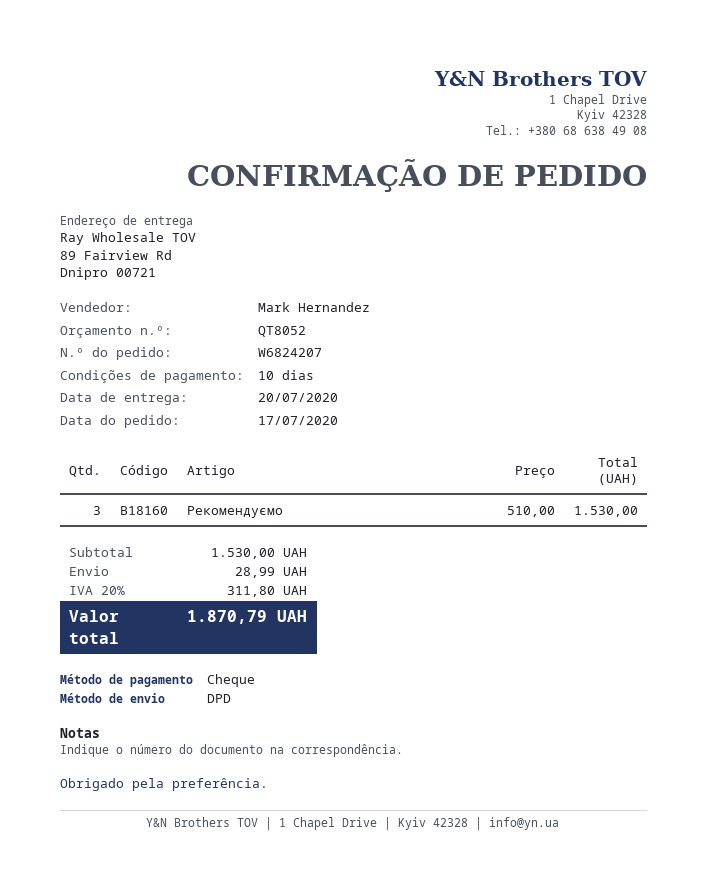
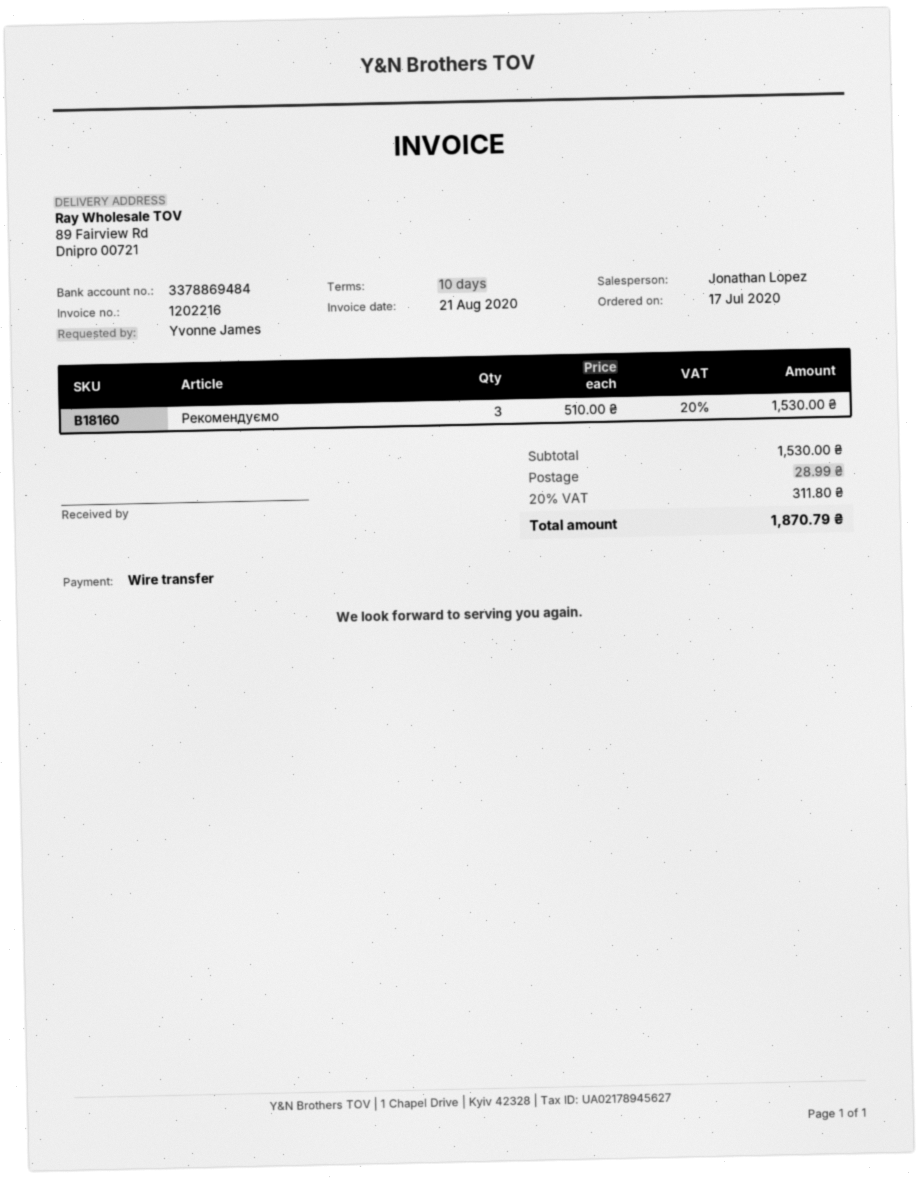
sales rep: Mark Hernandez -> Jonathan Lopez
payment method: cheque -> bank transfer

